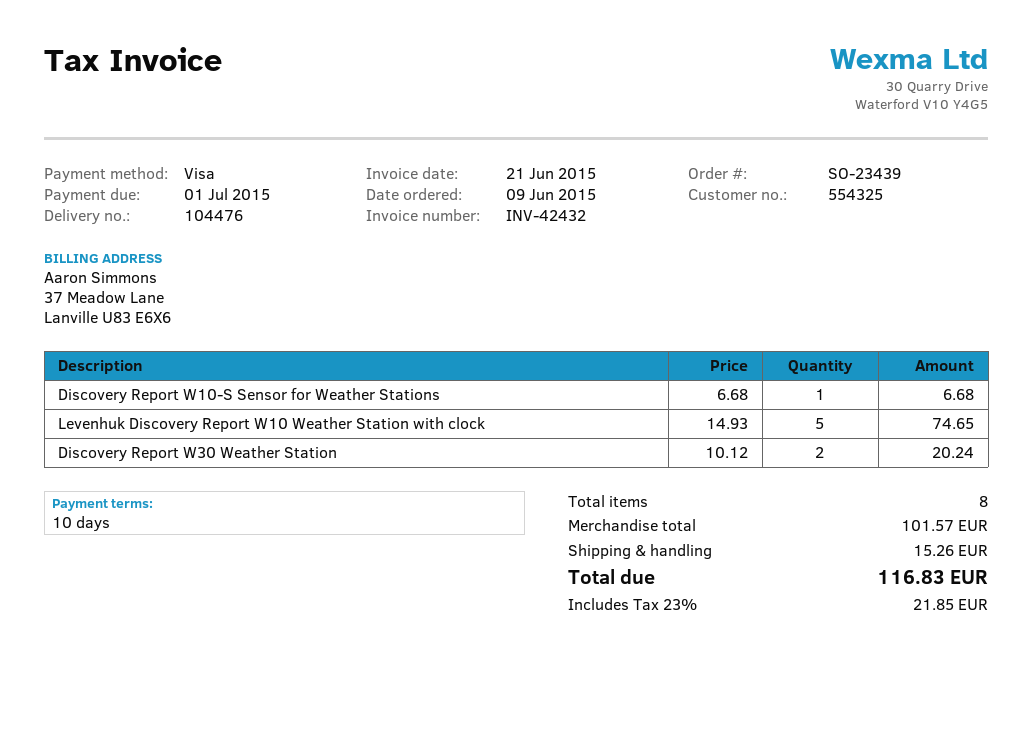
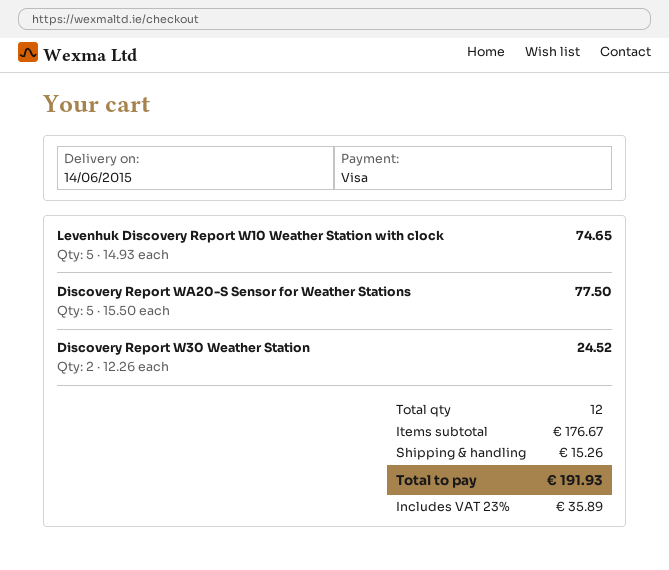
Discovery Report W10-S Sensor for Weather Stations: 1 x 6.68 = 6.68 -> none
Discovery Report W30 Weather Station: 2 x 10.12 = 20.24 -> 2 x 12.26 = 24.52
Discovery Report WA20-S Sensor for Weather Stations: none -> 5 x 15.50 = 77.50
total quantity: 8 -> 12
subtotal: 101.57 -> 176.67
tax: 23% = 21.85 -> 23% = 35.89
total: 116.83 -> 191.93

